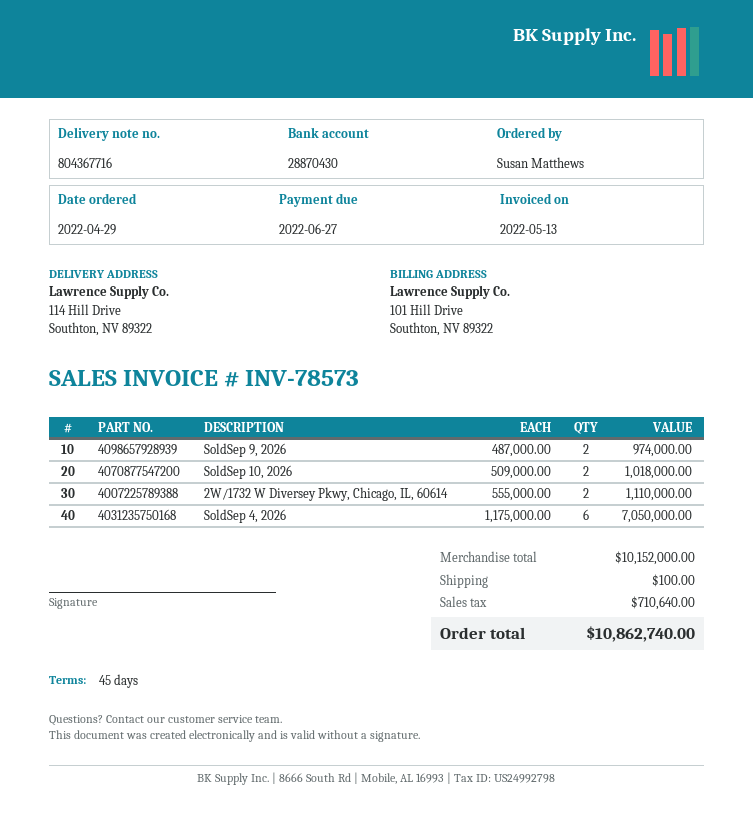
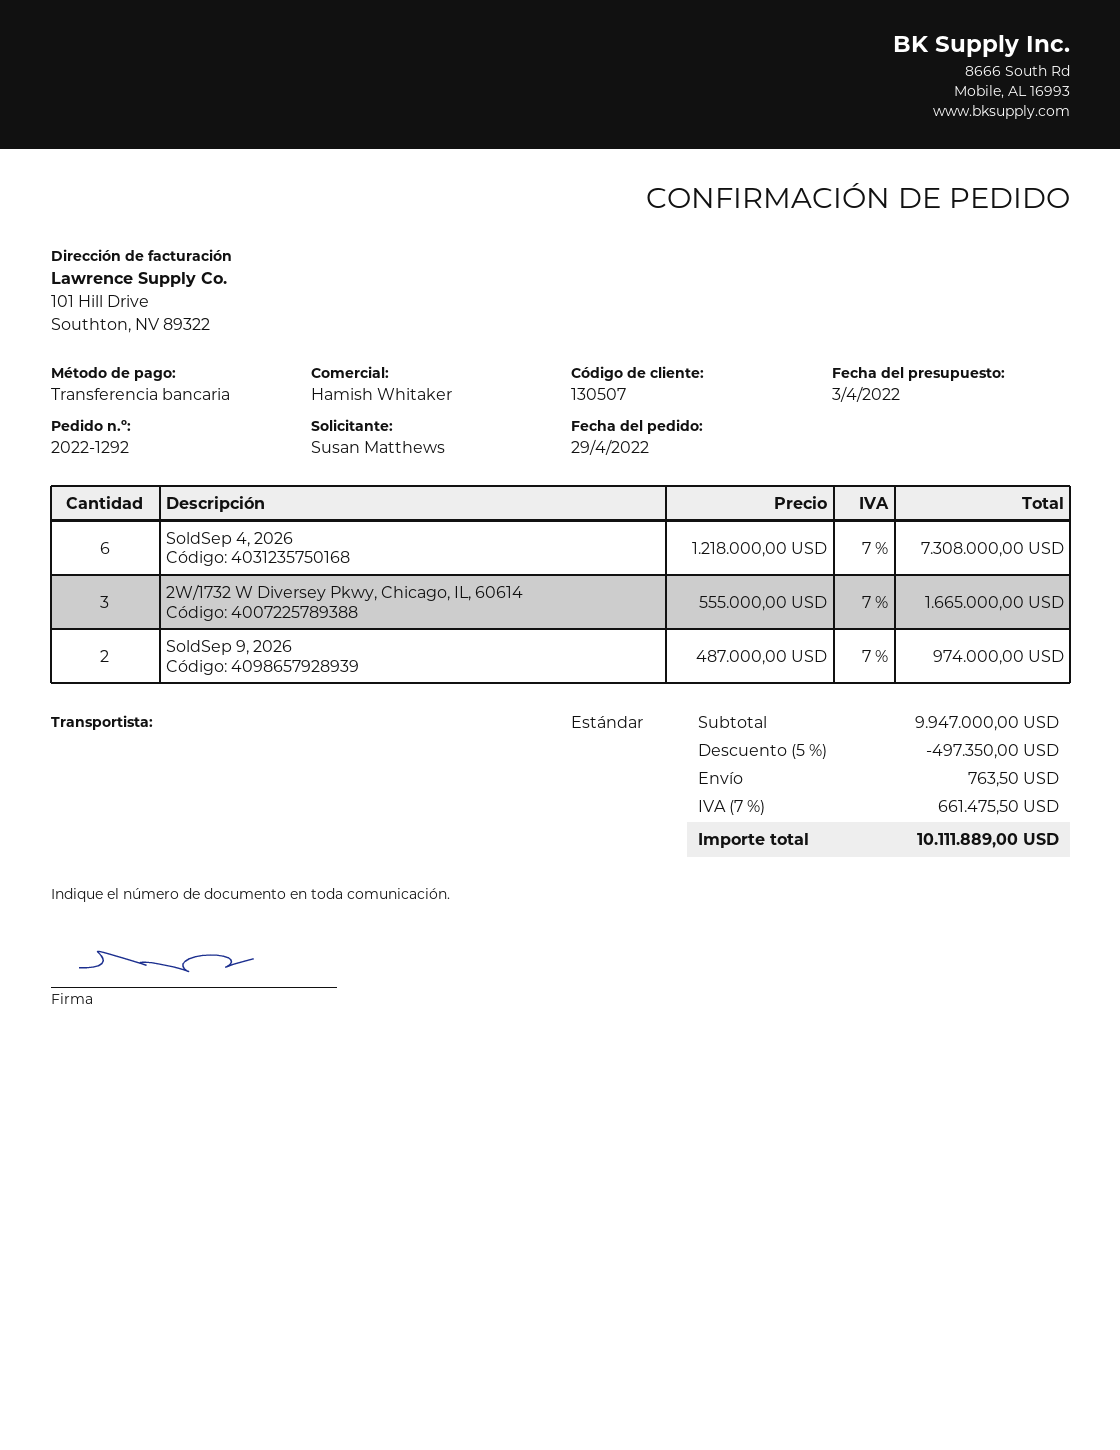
SoldSep 10, 2026: 2 x 509000.00 = 1018000.00 -> none
2W/1732 W Diversey Pkwy, Chicago, IL, 60614: 2 x 555000.00 = 1110000.00 -> 3 x 555000.00 = 1665000.00
SoldSep 4, 2026: 6 x 1175000.00 = 7050000.00 -> 6 x 1218000.00 = 7308000.00
subtotal: 10152000.00 -> 9947000.00
discount: none -> 5% = 497350.00
shipping: 100.00 -> 763.50
tax: 710640.00 -> 661475.50
total: 10862740.00 -> 10111889.00

